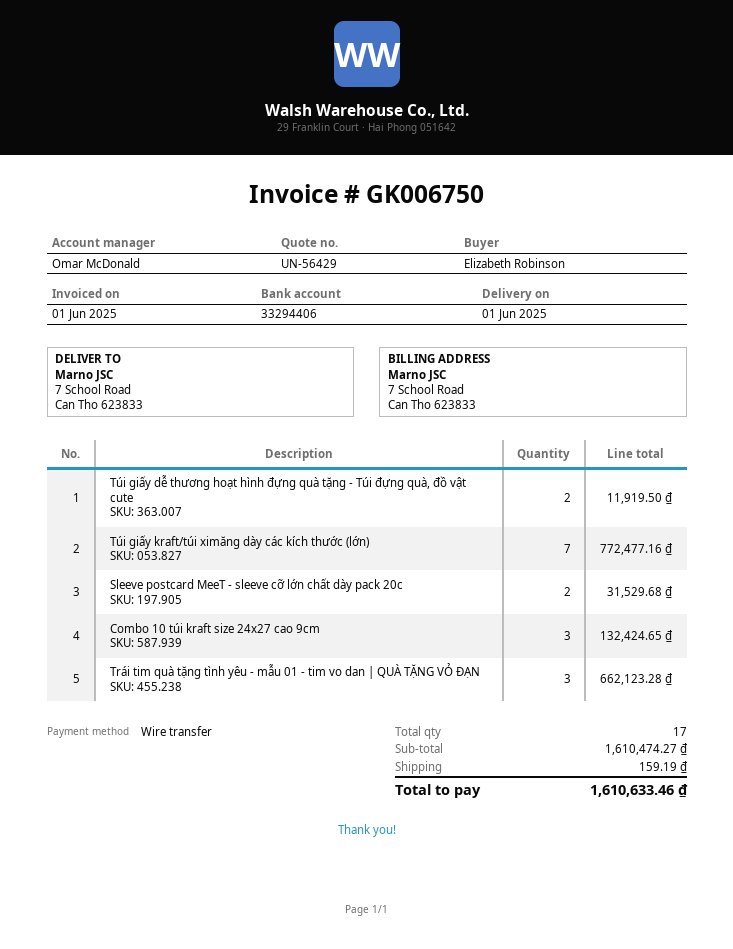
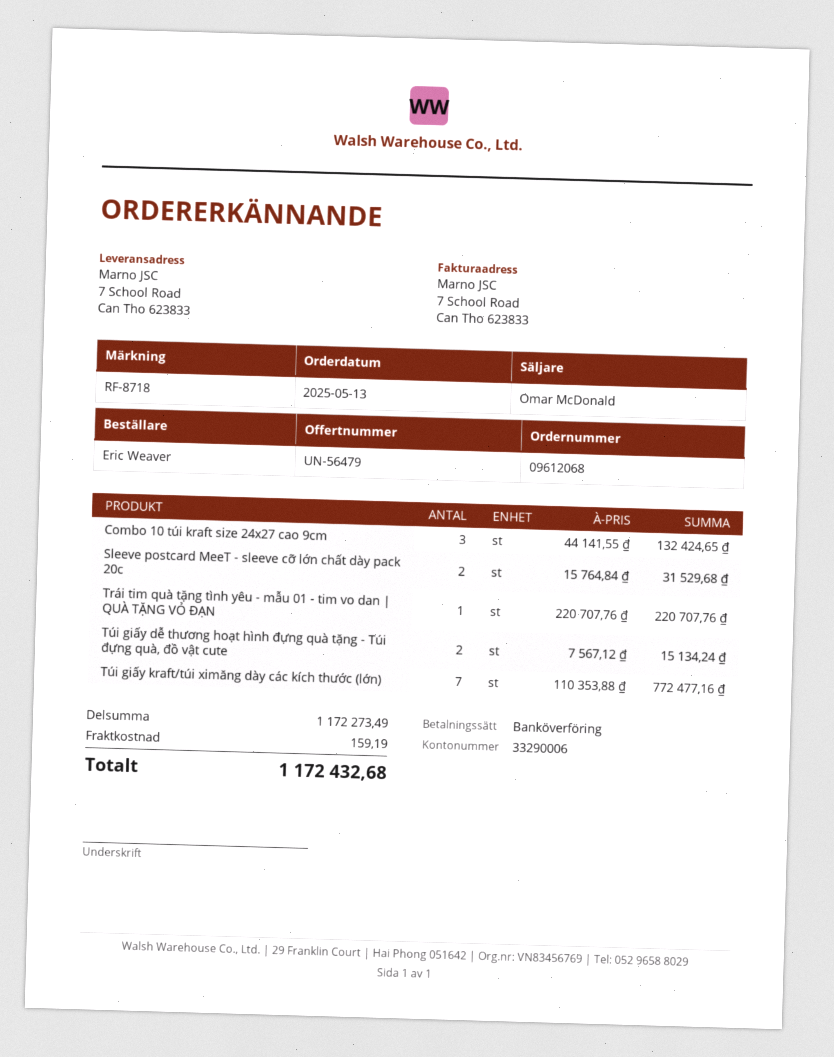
quote number: UN-56429 -> UN-56479
ordered by: Elizabeth Robinson -> Eric Weaver
bank account: 33294406 -> 33290006
Túi giấy dễ thương hoạt hình đựng quà tặng - Túi đựng quà, đồ vật cute: 2 for 11919.50 -> 2 for 15134.24
Trái tim quà tặng tình yêu - mẫu 01 - tim vo dan | QUÀ TẶNG VỎ ĐẠN: 3 for 662123.28 -> 1 for 220707.76
subtotal: 1610474.27 -> 1172273.49
total: 1610633.46 -> 1172432.68

